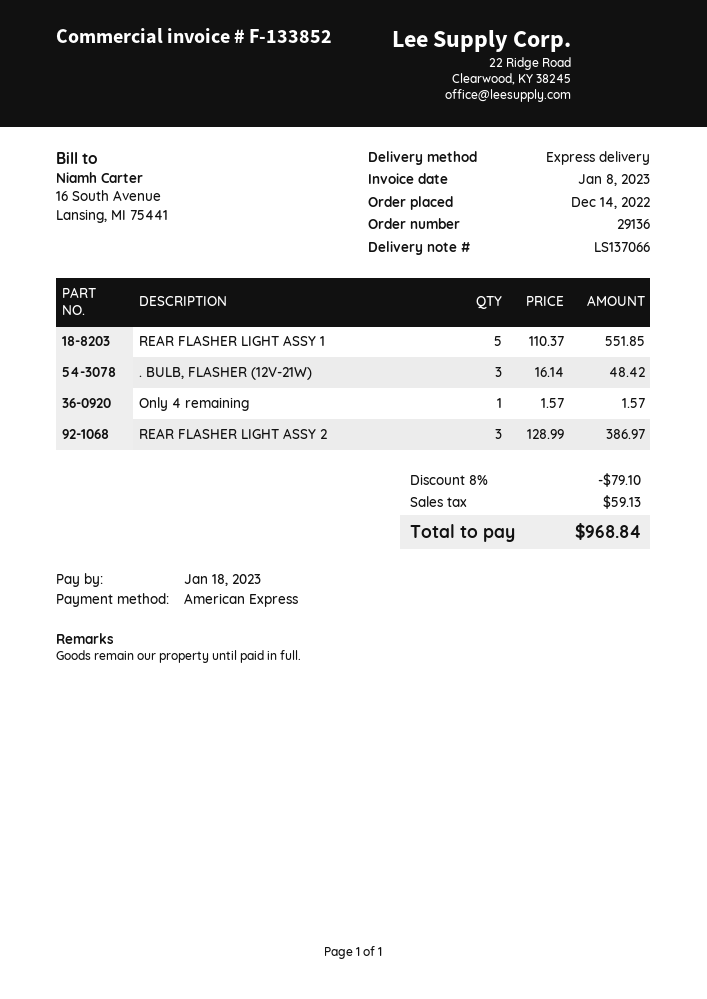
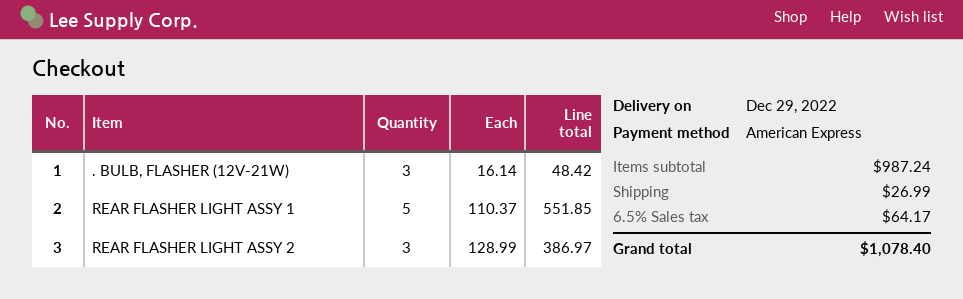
Only 4 remaining: 1 x 1.57 = 1.57 -> none
discount: 8% = 79.10 -> none
shipping: none -> 26.99
tax: 59.13 -> 64.17
total: 968.84 -> 1078.40

